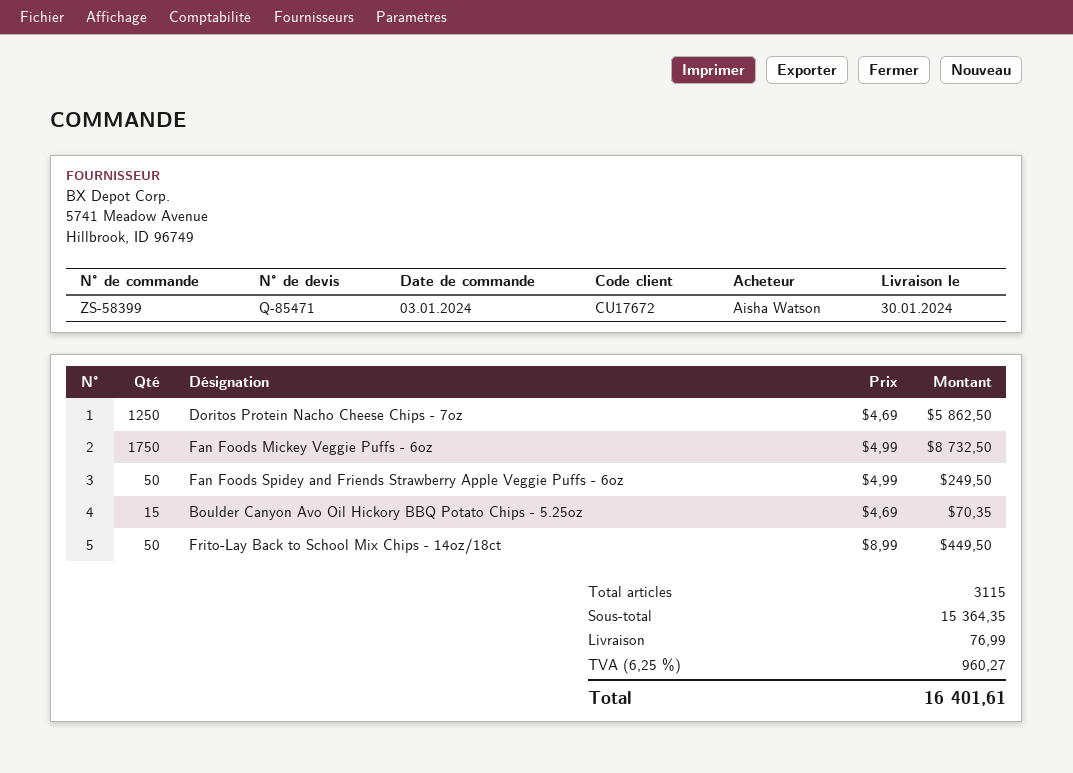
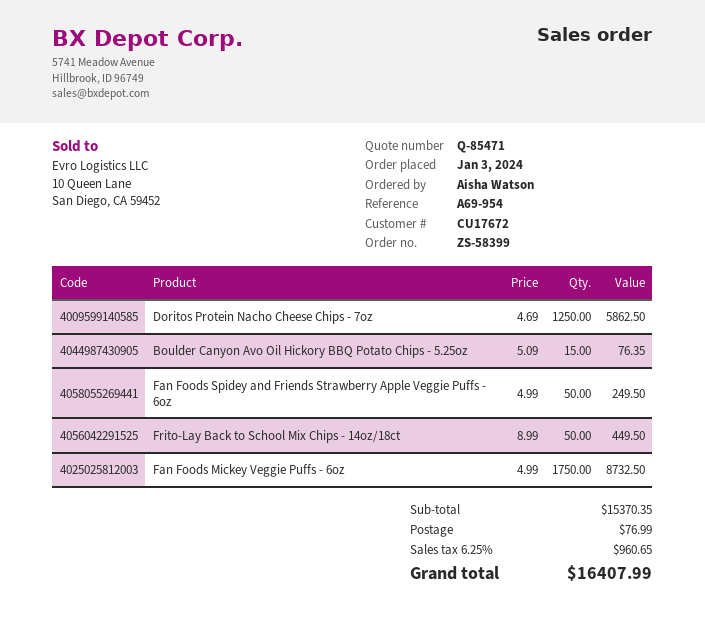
Boulder Canyon Avo Oil Hickory BBQ Potato Chips - 5.25oz: 15 x 4.69 = 70.35 -> 15 x 5.09 = 76.35
subtotal: 15364.35 -> 15370.35
tax: 6.25% = 960.27 -> 6.25% = 960.65
total: 16401.61 -> 16407.99

